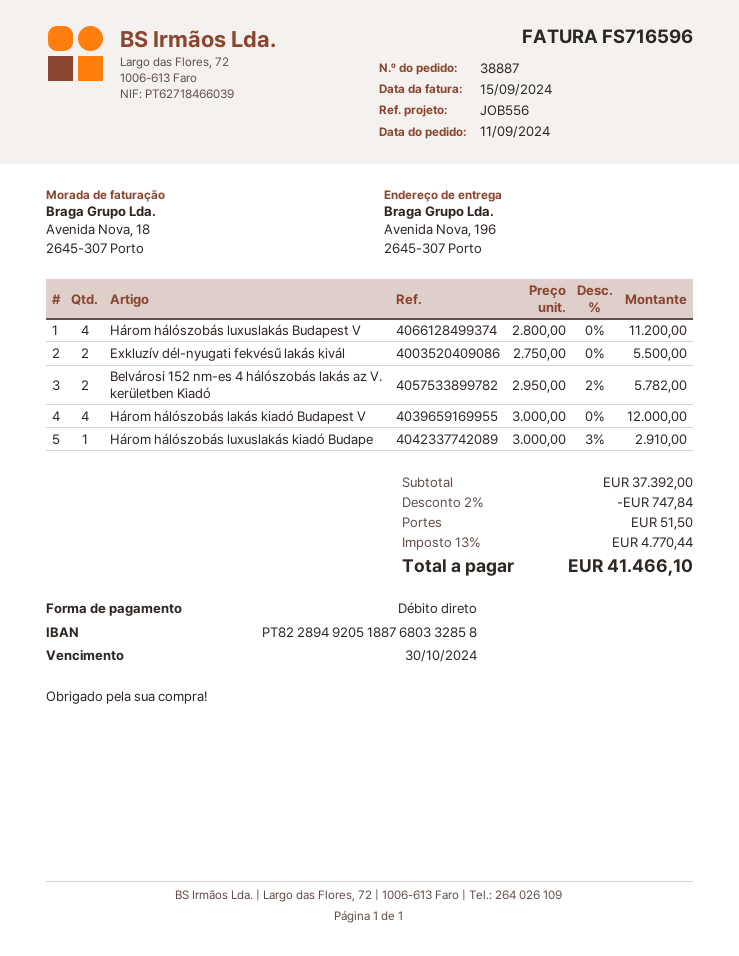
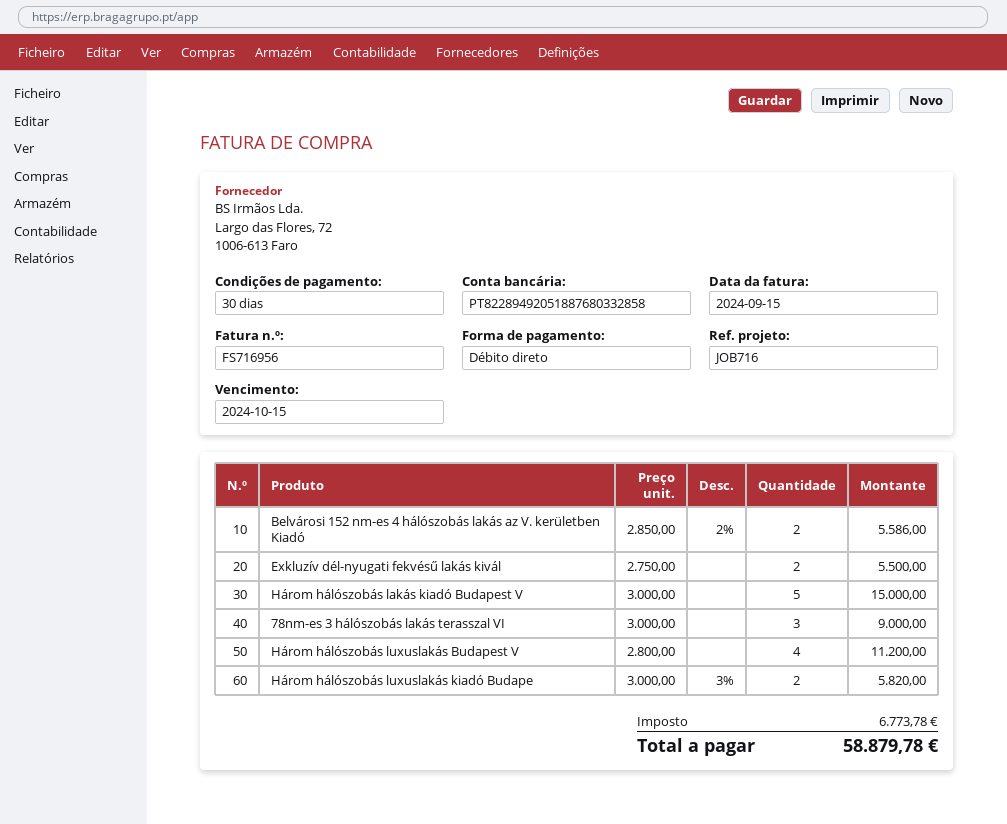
invoice number: FS716596 -> FS716956
due date: 2024-10-30 -> 2024-10-15
reference: JOB556 -> JOB716
Belvárosi 152 nm-es 4 hálószobás lakás az V. kerületben Kiadó: 2 x 2950.00 - 2% = 5782.00 -> 2 x 2850.00 - 2% = 5586.00
Három hálószobás lakás kiadó Budapest V: 4 x 3000.00 = 12000.00 -> 5 x 3000.00 = 15000.00
Három hálószobás luxuslakás kiadó Budape: 1 x 3000.00 - 3% = 2910.00 -> 2 x 3000.00 - 3% = 5820.00
78nm-es 3 hálószobás lakás terasszal VI: none -> 3 x 3000.00 = 9000.00
discount: 2% = 747.84 -> none
shipping: 51.50 -> none
tax: 4770.44 -> 6773.78
total: 41466.10 -> 58879.78

